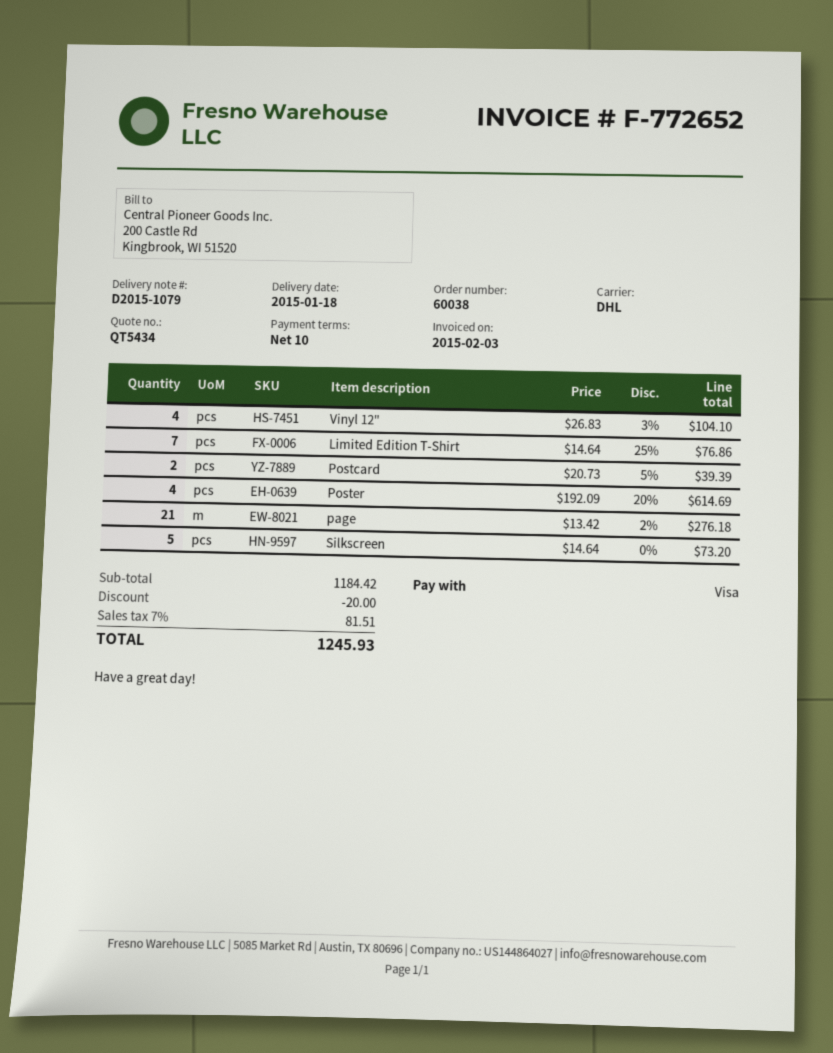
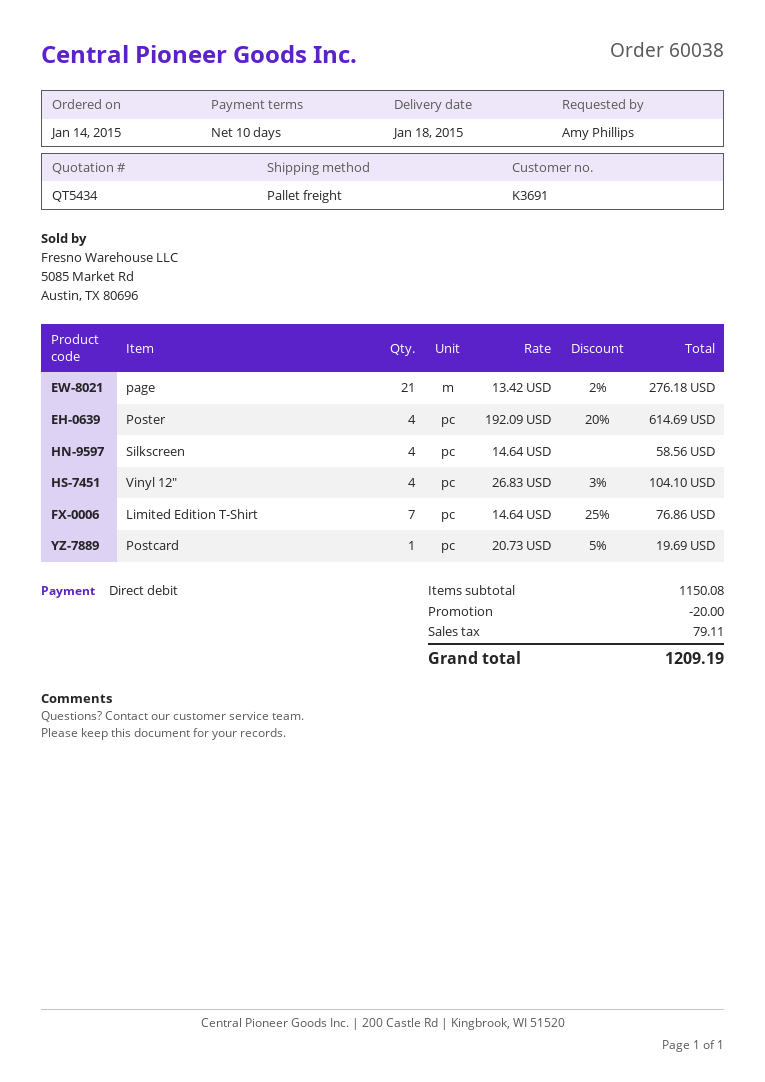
payment method: Visa -> direct debit
shipping method: DHL -> pallet freight
Postcard: 2 x 20.73 - 5% = 39.39 -> 1 x 20.73 - 5% = 19.69
Silkscreen: 5 x 14.64 = 73.20 -> 4 x 14.64 = 58.56
subtotal: 1184.42 -> 1150.08
tax: 81.51 -> 79.11
total: 1245.93 -> 1209.19

